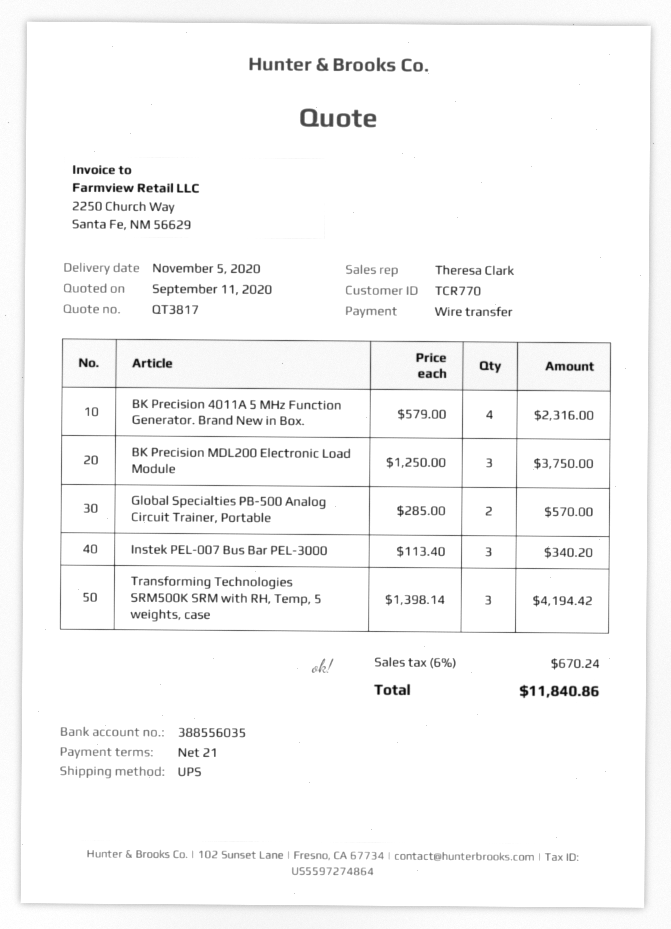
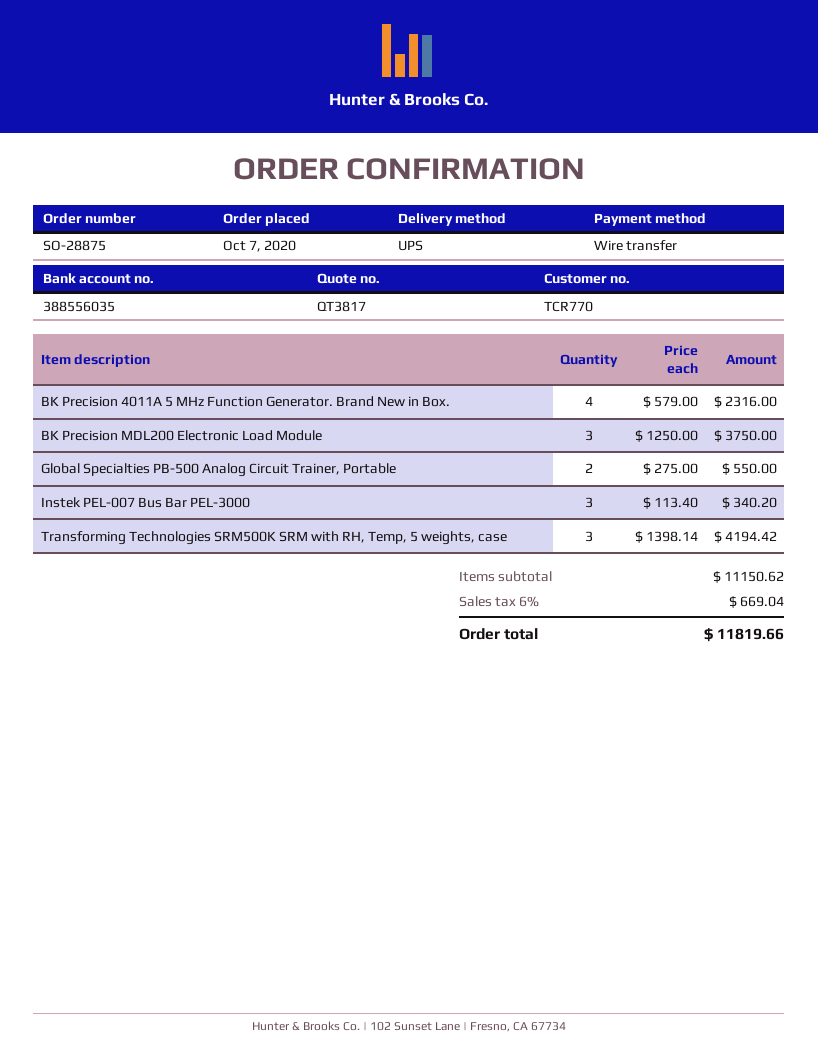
Global Specialties PB-500 Analog Circuit Trainer, Portable: 2 x 285.00 = 570.00 -> 2 x 275.00 = 550.00
tax: 6% = 670.24 -> 6% = 669.04
total: 11840.86 -> 11819.66

